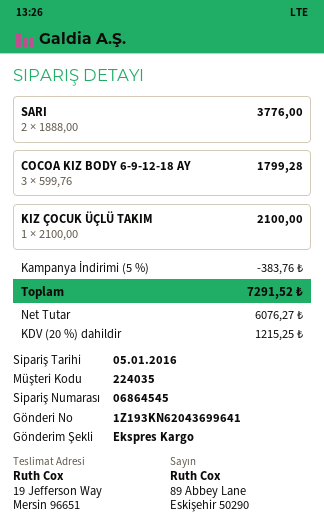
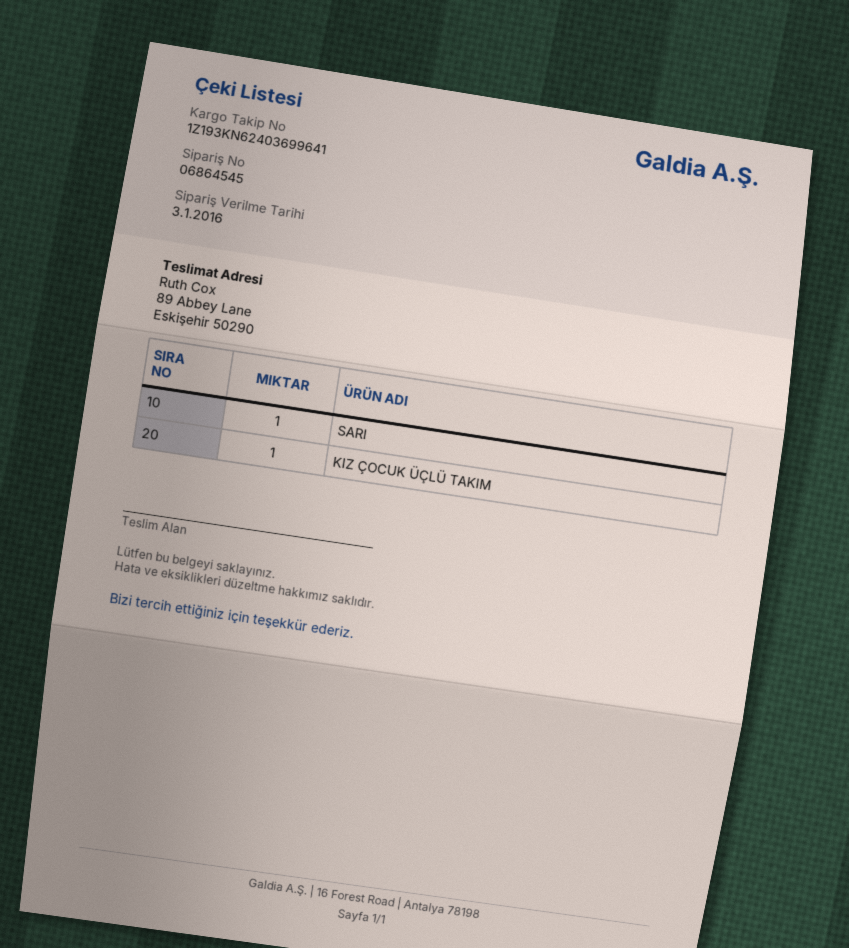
order date: 2016-01-05 -> 2016-01-03
tracking number: 1Z193KN62043699641 -> 1Z193KN62403699641
ship to: 19 Jefferson Way, Mersin 96651 -> 89 Abbey Lane, Eskişehir 50290
SARI: 2 -> 1
COCOA KIZ BODY 6-9-12-18 AY: 3 -> none

